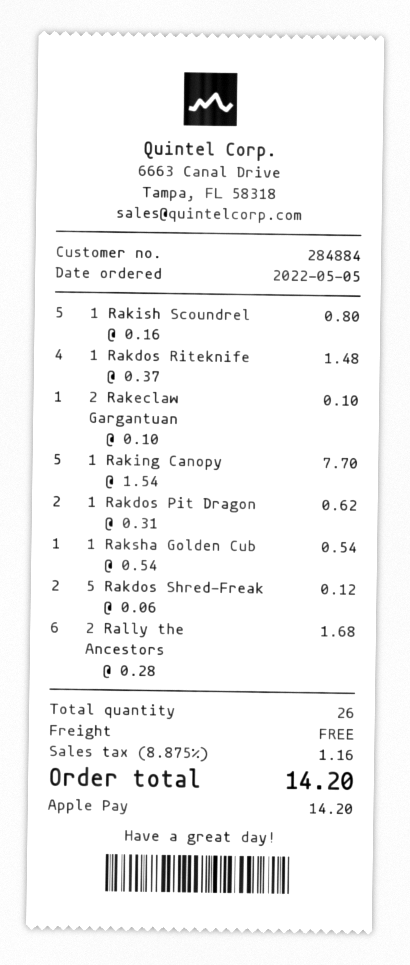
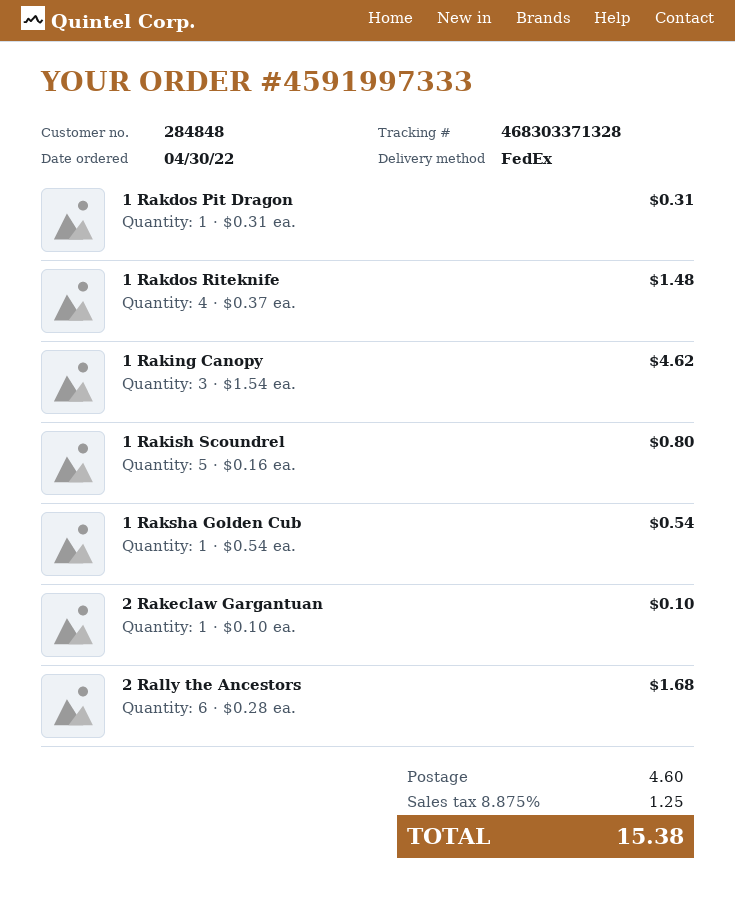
order date: 2022-05-05 -> 2022-04-30
customer number: 284884 -> 284848
1 Raking Canopy: 5 x 1.54 = 7.70 -> 3 x 1.54 = 4.62
1 Rakdos Pit Dragon: 2 x 0.31 = 0.62 -> 1 x 0.31 = 0.31
5 Rakdos Shred-Freak: 2 x 0.06 = 0.12 -> none
shipping: 0.00 -> 4.60
tax: 8.875% = 1.16 -> 8.875% = 1.25
total: 14.20 -> 15.38

